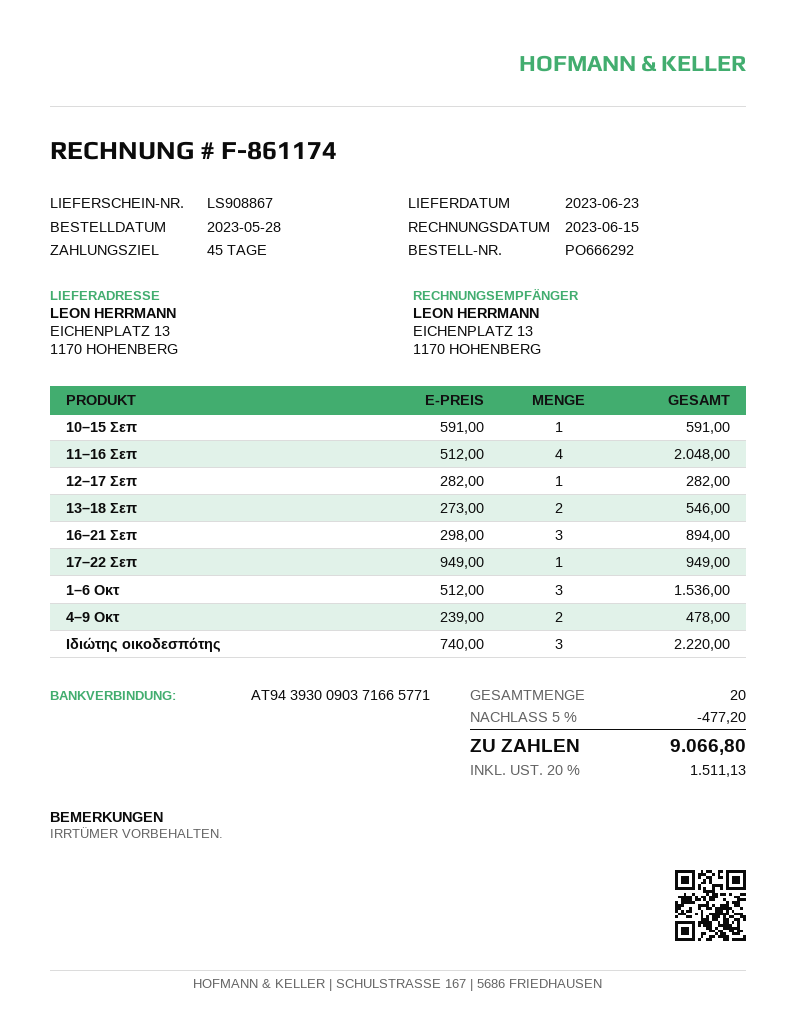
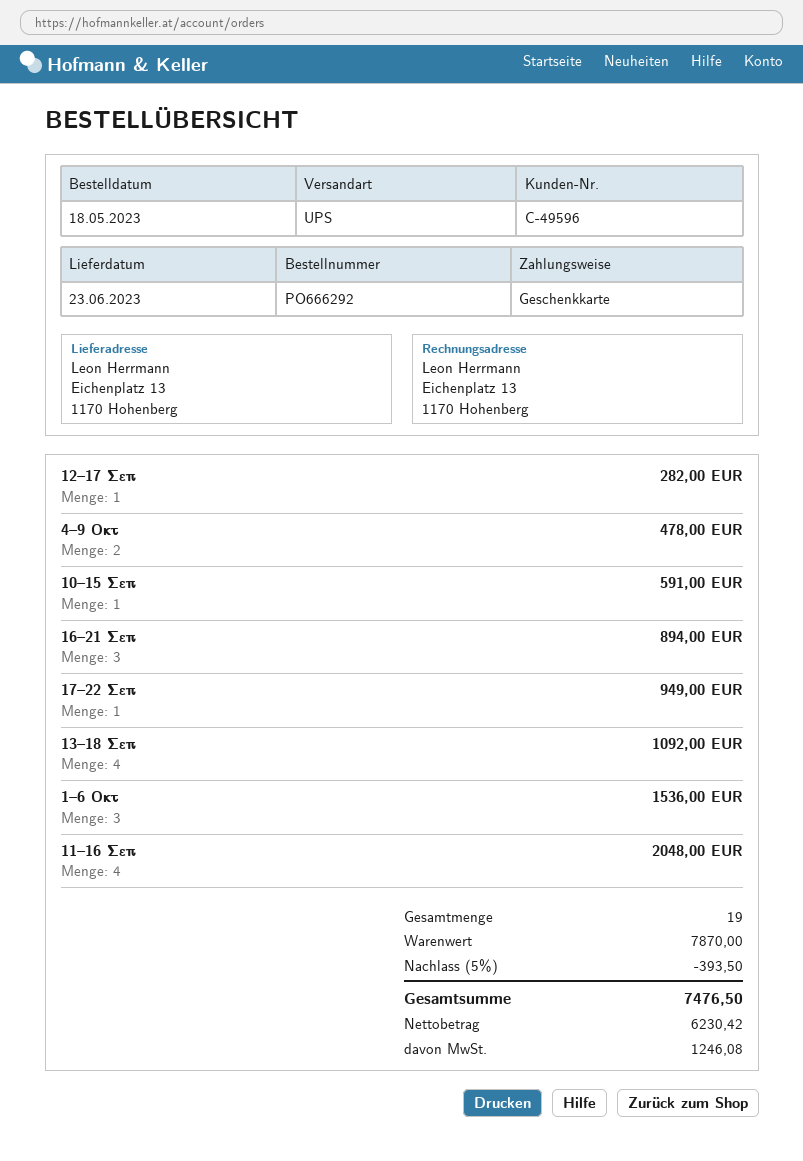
order date: 2023-05-28 -> 2023-05-18
13–18 Σεπ: 2 for 546.00 -> 4 for 1092.00
Ιδιώτης οικοδεσπότης: 3 for 2220.00 -> none
total quantity: 20 -> 19
discount: 5% = 477.20 -> 5% = 393.50
tax: 1511.13 -> 1246.08
total: 9066.80 -> 7476.50

